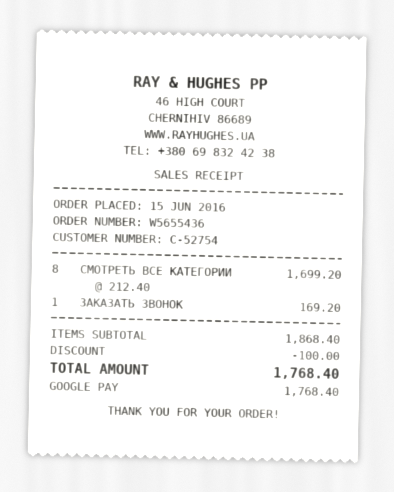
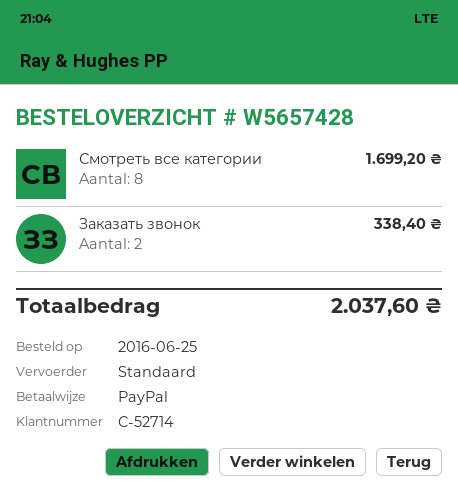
order number: W5655436 -> W5657428
order date: 2016-06-15 -> 2016-06-25
customer number: C-52754 -> C-52714
payment method: Google Pay -> PayPal
ЗАКАЗАТЬ ЗВОНОК: 1 for 169.20 -> 2 for 338.40
discount: 100.00 -> none
total: 1768.40 -> 2037.60

